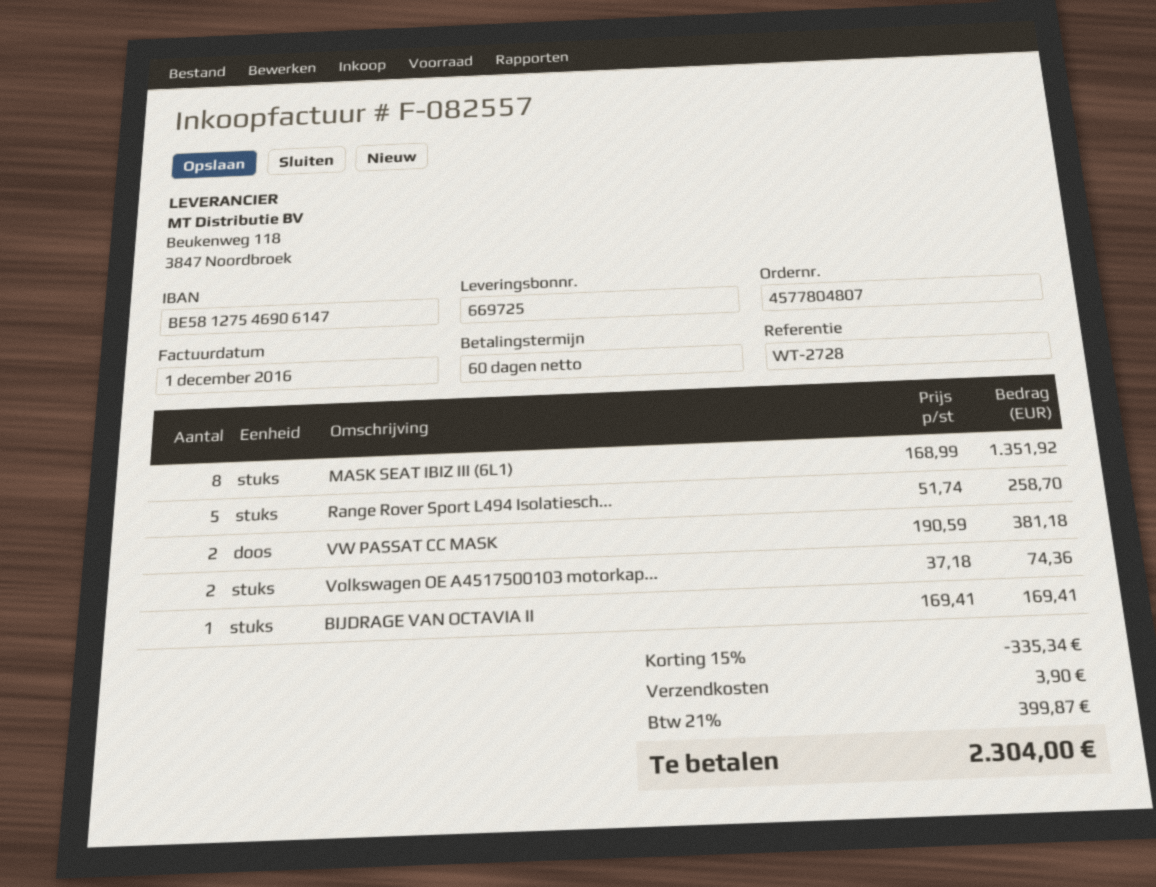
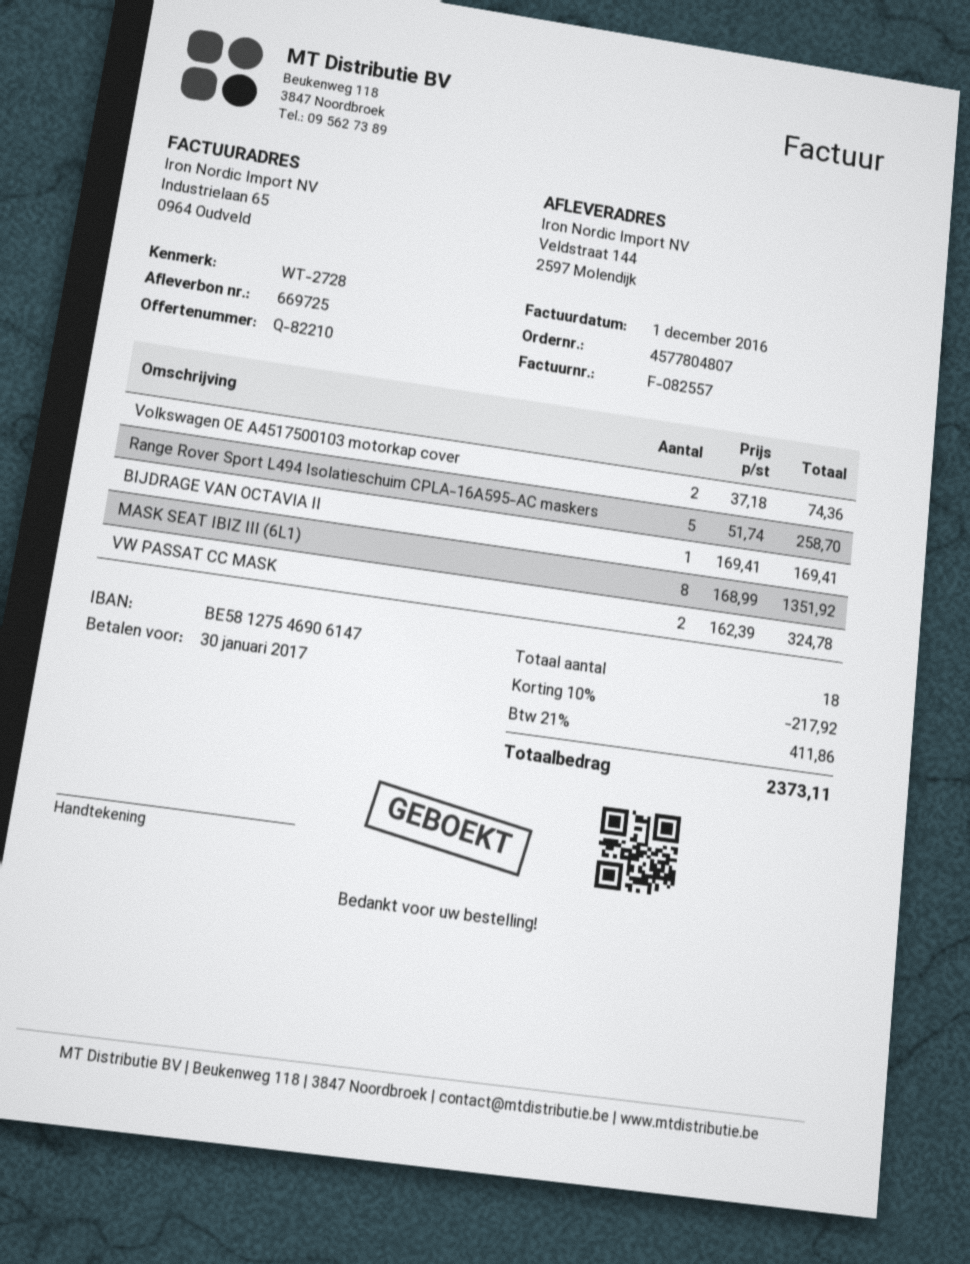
VW PASSAT CC MASK: 2 x 190.59 = 381.18 -> 2 x 162.39 = 324.78
discount: 15% = 335.34 -> 10% = 217.92
shipping: 3.90 -> none
tax: 21% = 399.87 -> 21% = 411.86
total: 2304.00 -> 2373.11

